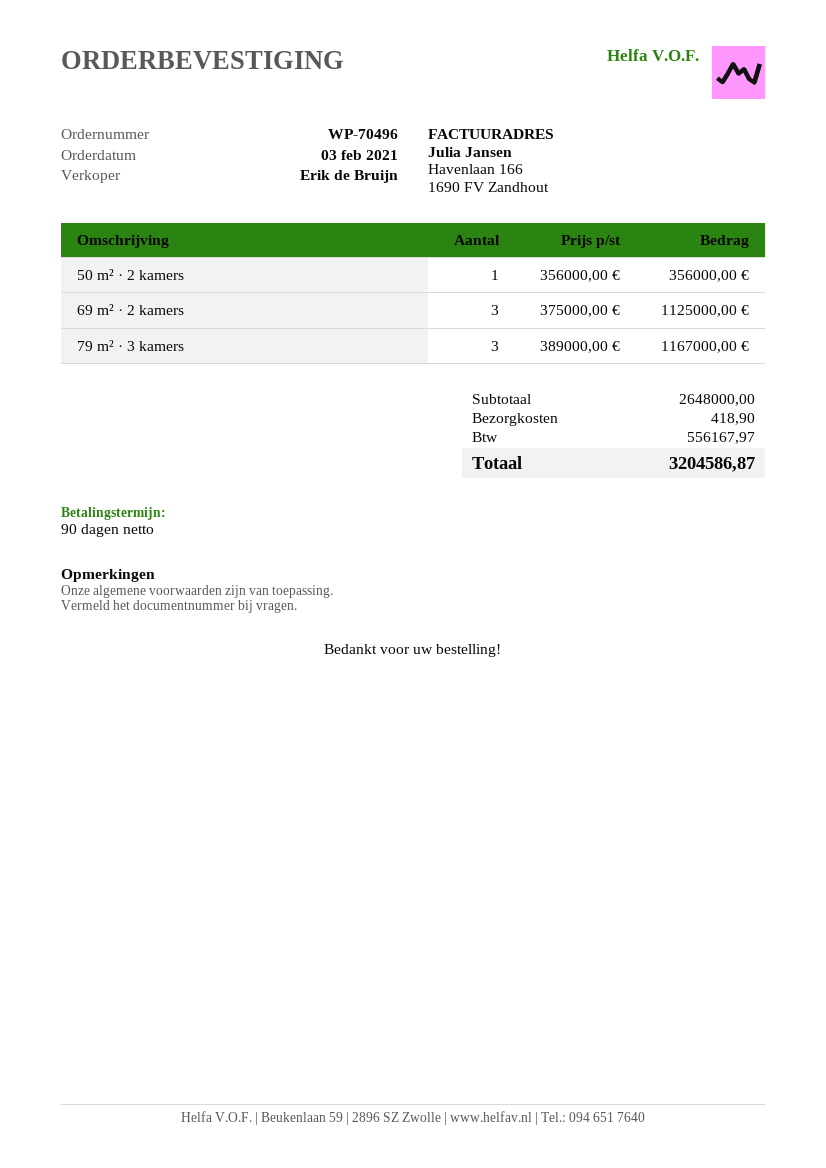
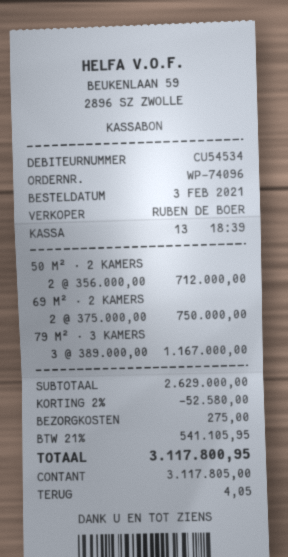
order number: WP-70496 -> WP-74096
sales rep: Erik de Bruijn -> RUBEN DE BOER
50 m² · 2 kamers: 1 x 356000.00 = 356000.00 -> 2 x 356000.00 = 712000.00
69 m² · 2 kamers: 3 x 375000.00 = 1125000.00 -> 2 x 375000.00 = 750000.00
subtotal: 2648000.00 -> 2629000.00
discount: none -> 2% = 52580.00
shipping: 418.90 -> 275.00
tax: 556167.97 -> 541105.95
total: 3204586.87 -> 3117800.95

